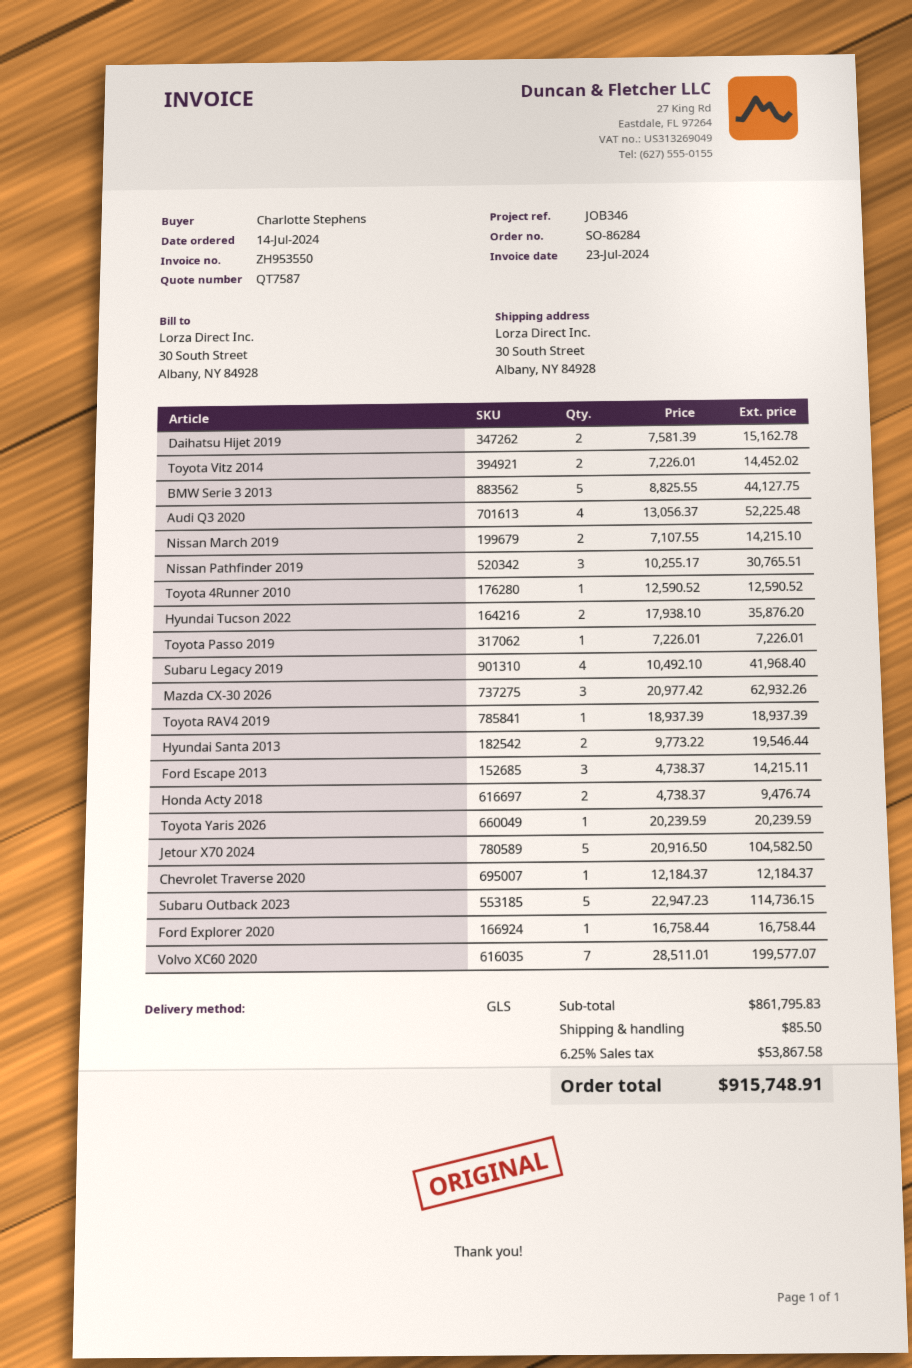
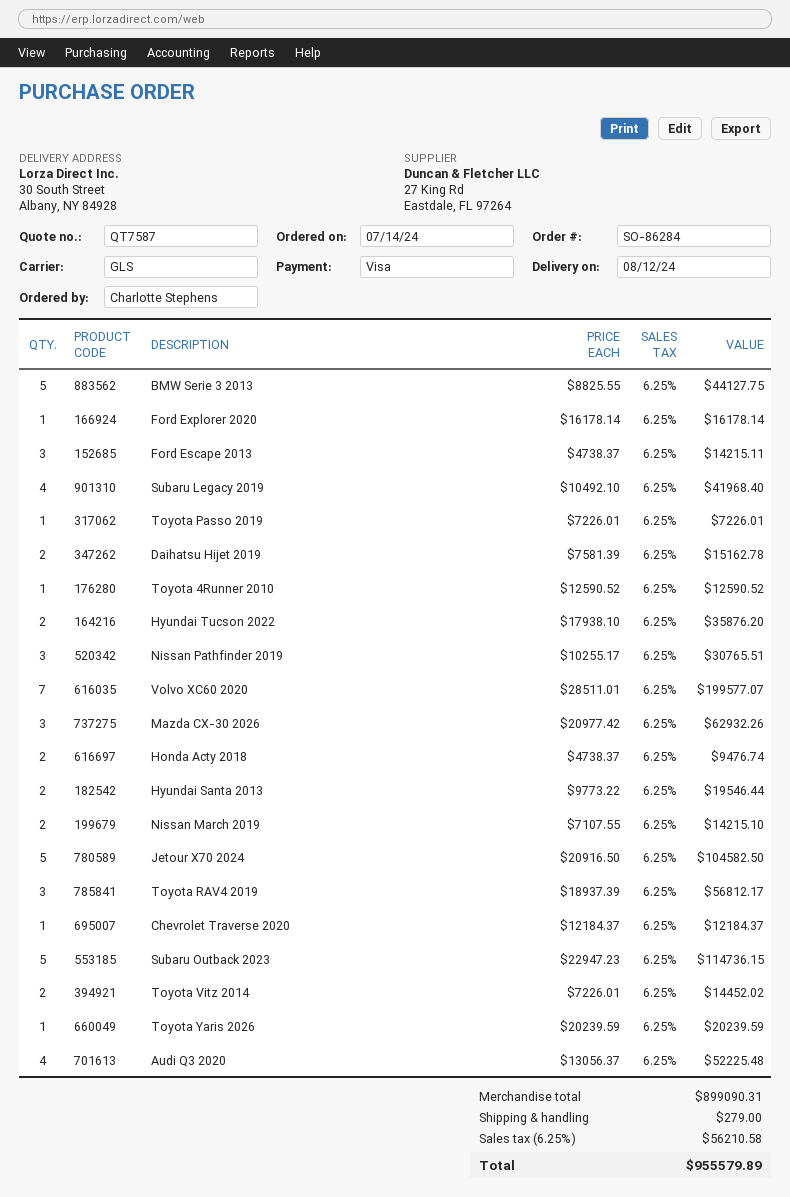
Toyota RAV4 2019: 1 x 18937.39 = 18937.39 -> 3 x 18937.39 = 56812.17
Ford Explorer 2020: 1 x 16758.44 = 16758.44 -> 1 x 16178.14 = 16178.14
subtotal: 861795.83 -> 899090.31
shipping: 85.50 -> 279.00
tax: 6.25% = 53867.58 -> 6.25% = 56210.58
total: 915748.91 -> 955579.89

